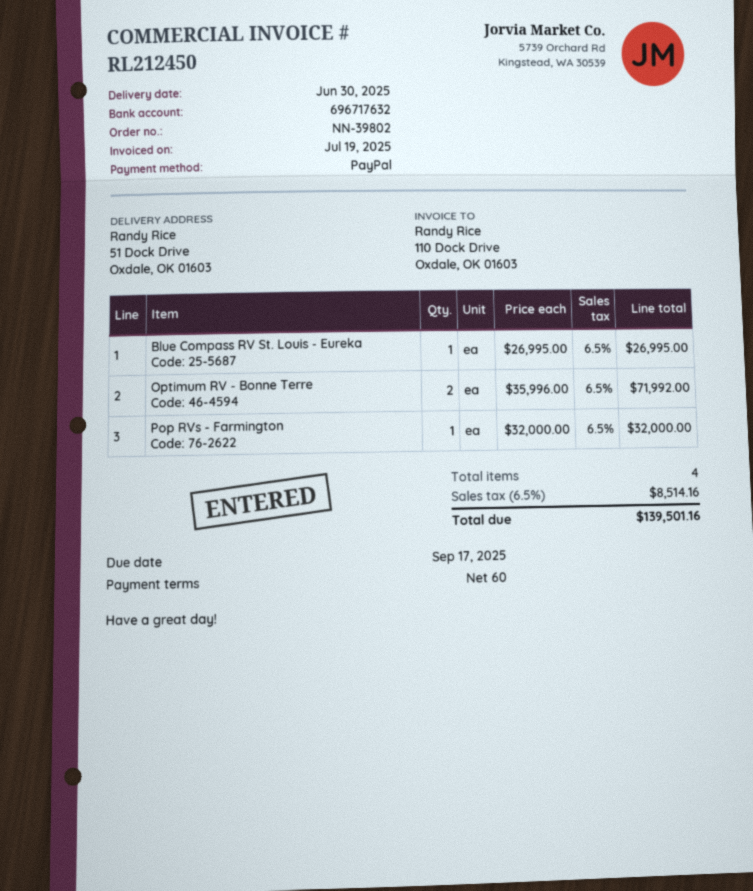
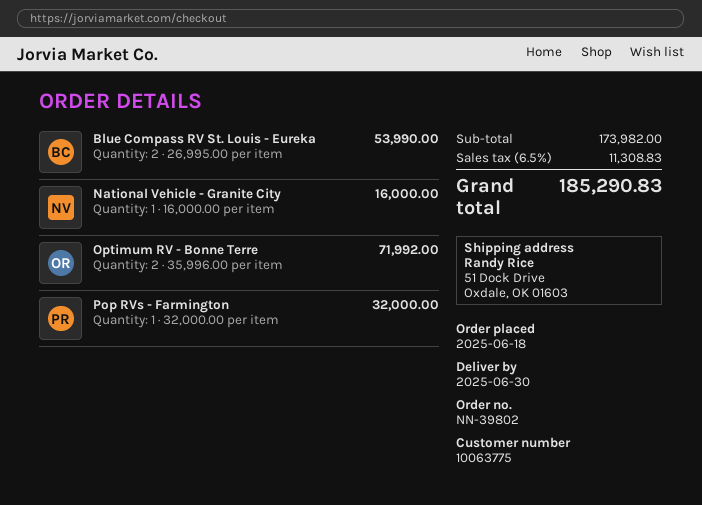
Blue Compass RV St. Louis - Eureka: 1 x 26995.00 = 26995.00 -> 2 x 26995.00 = 53990.00
National Vehicle - Granite City: none -> 1 x 16000.00 = 16000.00
tax: 6.5% = 8514.16 -> 6.5% = 11308.83
total: 139501.16 -> 185290.83

